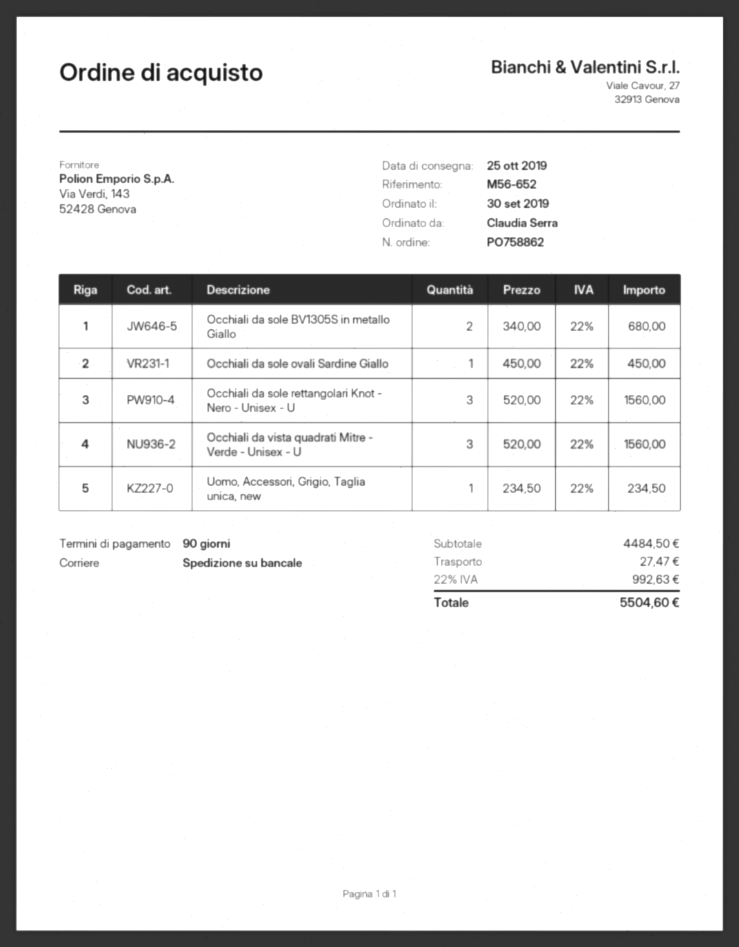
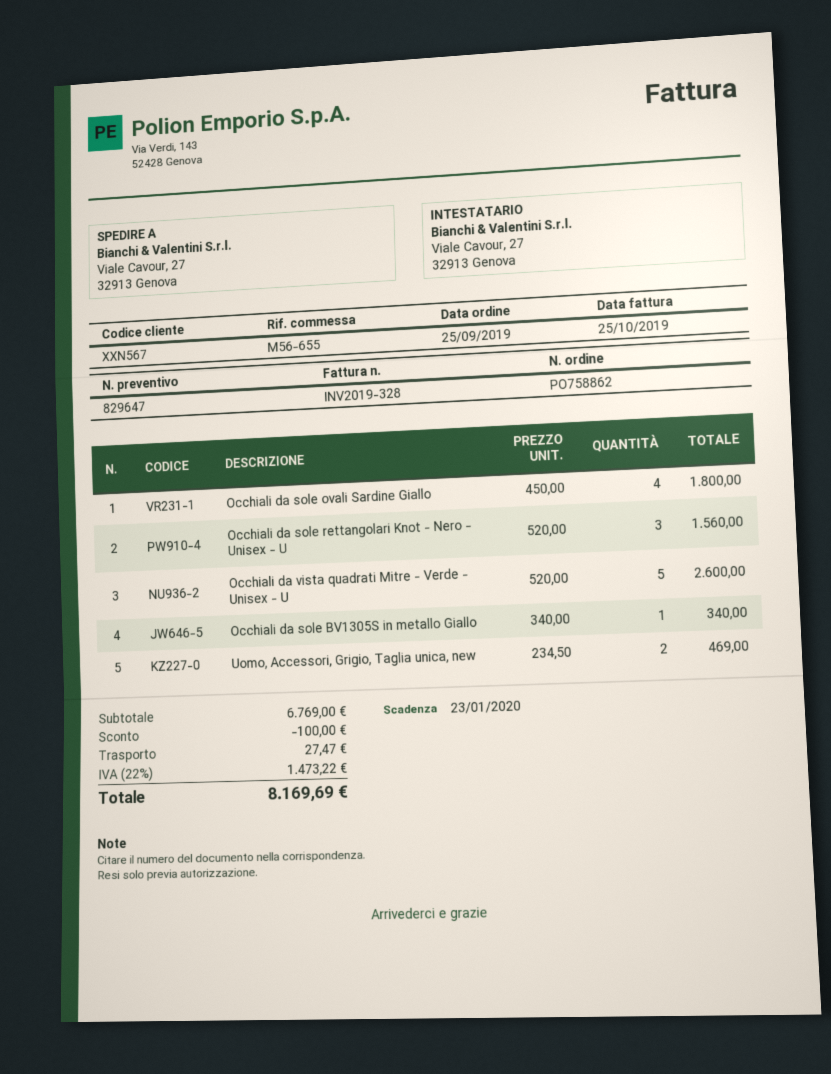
order date: 2019-09-30 -> 2019-09-25
reference: M56-652 -> M56-655
Occhiali da sole BV1305S in metallo Giallo: 2 x 340.00 = 680.00 -> 1 x 340.00 = 340.00
Occhiali da sole ovali Sardine Giallo: 1 x 450.00 = 450.00 -> 4 x 450.00 = 1800.00
Occhiali da vista quadrati Mitre - Verde - Unisex - U: 3 x 520.00 = 1560.00 -> 5 x 520.00 = 2600.00
Uomo, Accessori, Grigio, Taglia unica, new: 1 x 234.50 = 234.50 -> 2 x 234.50 = 469.00
subtotal: 4484.50 -> 6769.00
discount: none -> 100.00
tax: 22% = 992.63 -> 22% = 1473.22
total: 5504.60 -> 8169.69

